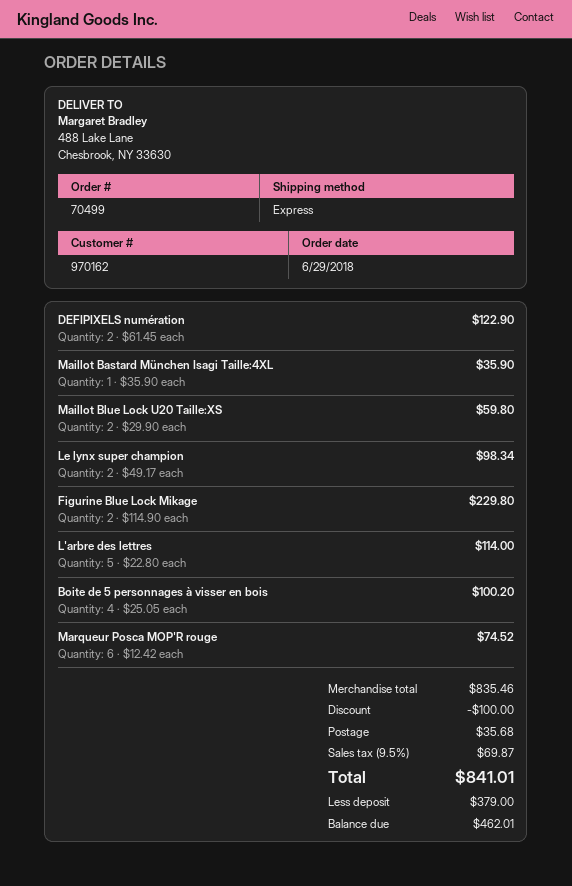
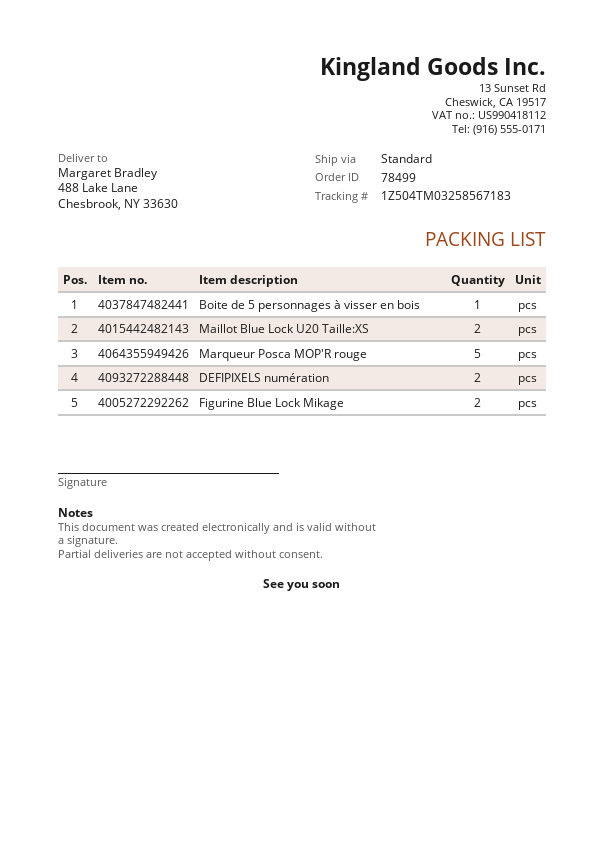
order number: 70499 -> 78499
shipping method: express -> standard
Maillot Bastard München Isagi Taille:4XL: 1 -> none
Le lynx super champion: 2 -> none
L'arbre des lettres: 5 -> none
Boite de 5 personnages à visser en bois: 4 -> 1
Marqueur Posca MOP'R rouge: 6 -> 5

